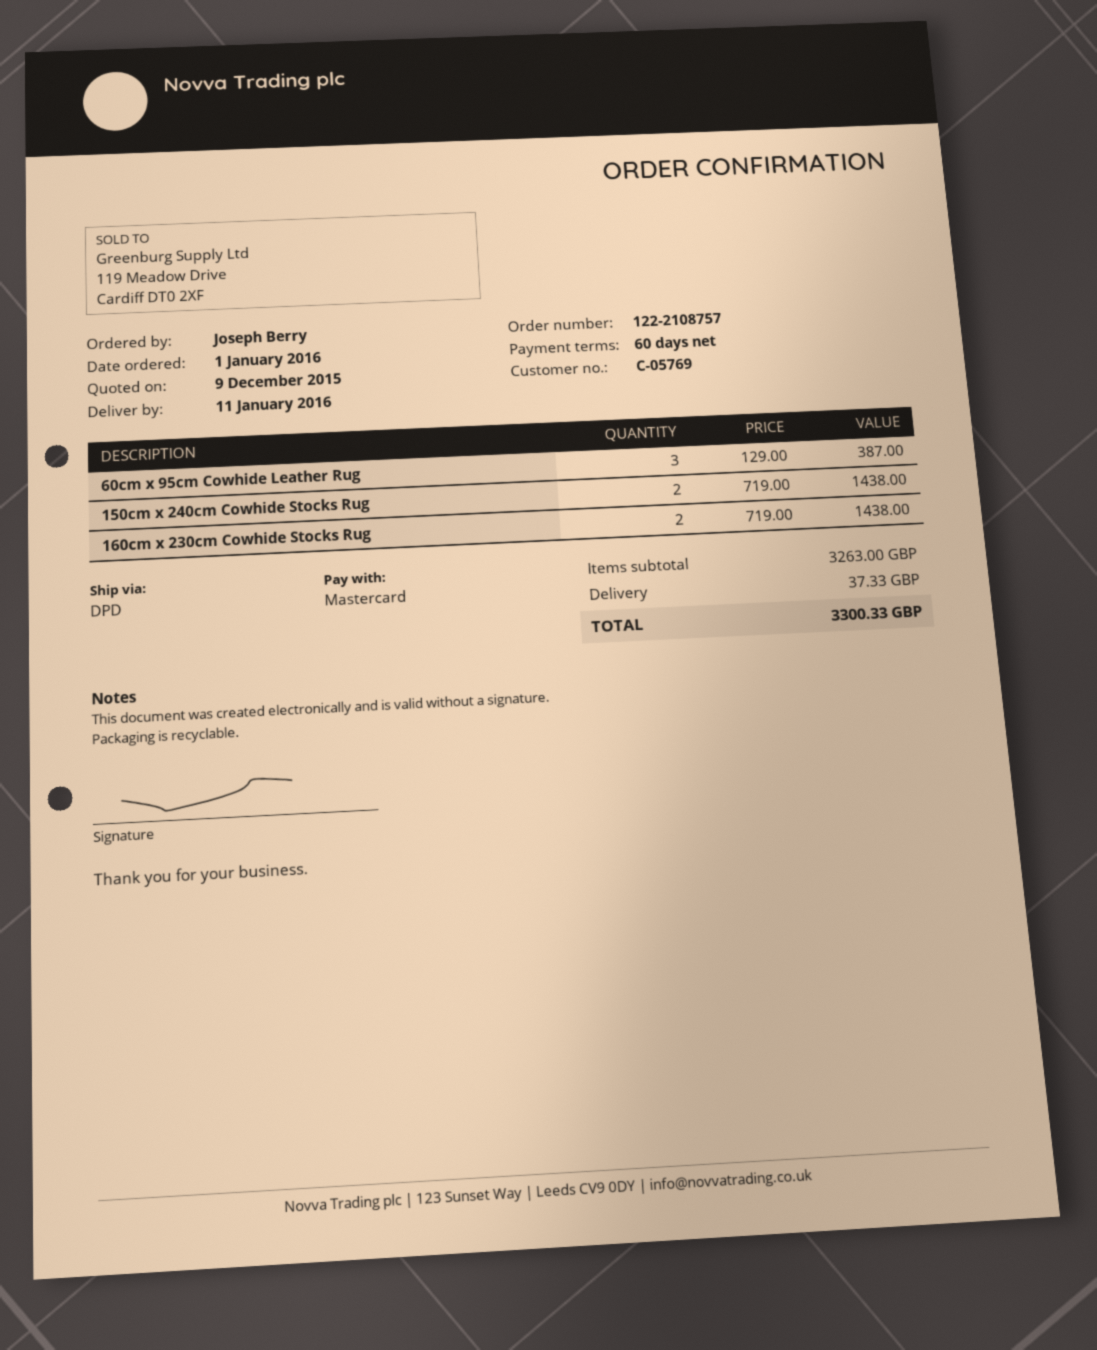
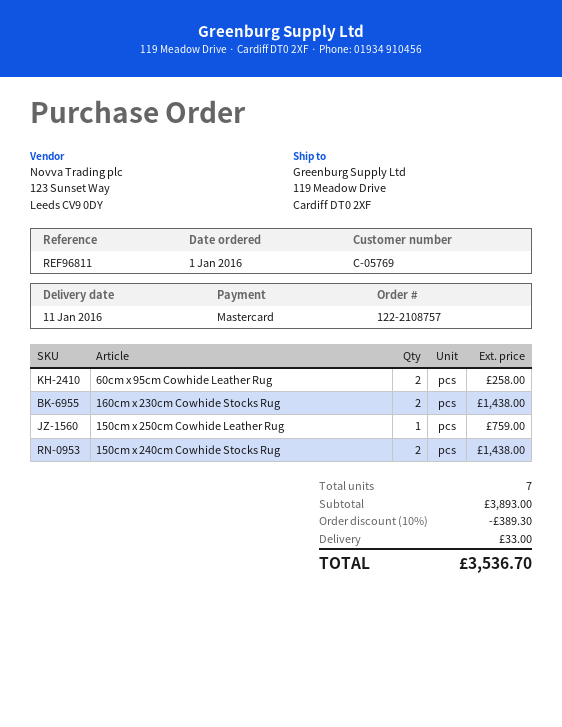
60cm x 95cm Cowhide Leather Rug: 3 for 387.00 -> 2 for 258.00
150cm x 250cm Cowhide Leather Rug: none -> 1 for 759.00
subtotal: 3263.00 -> 3893.00
discount: none -> 10% = 389.30
shipping: 37.33 -> 33.00
total: 3300.33 -> 3536.70

